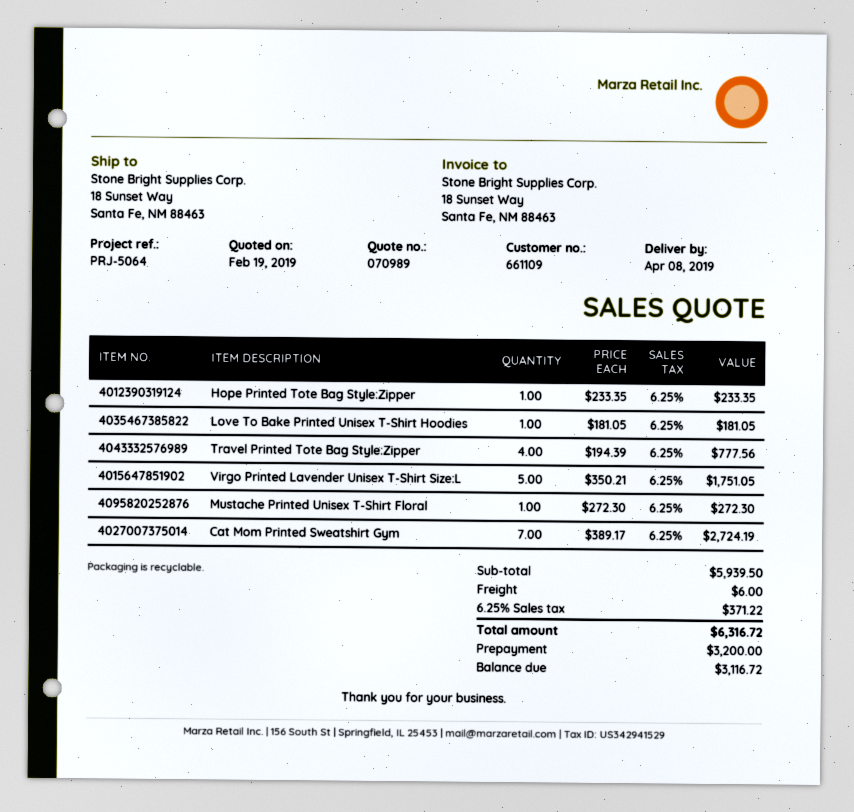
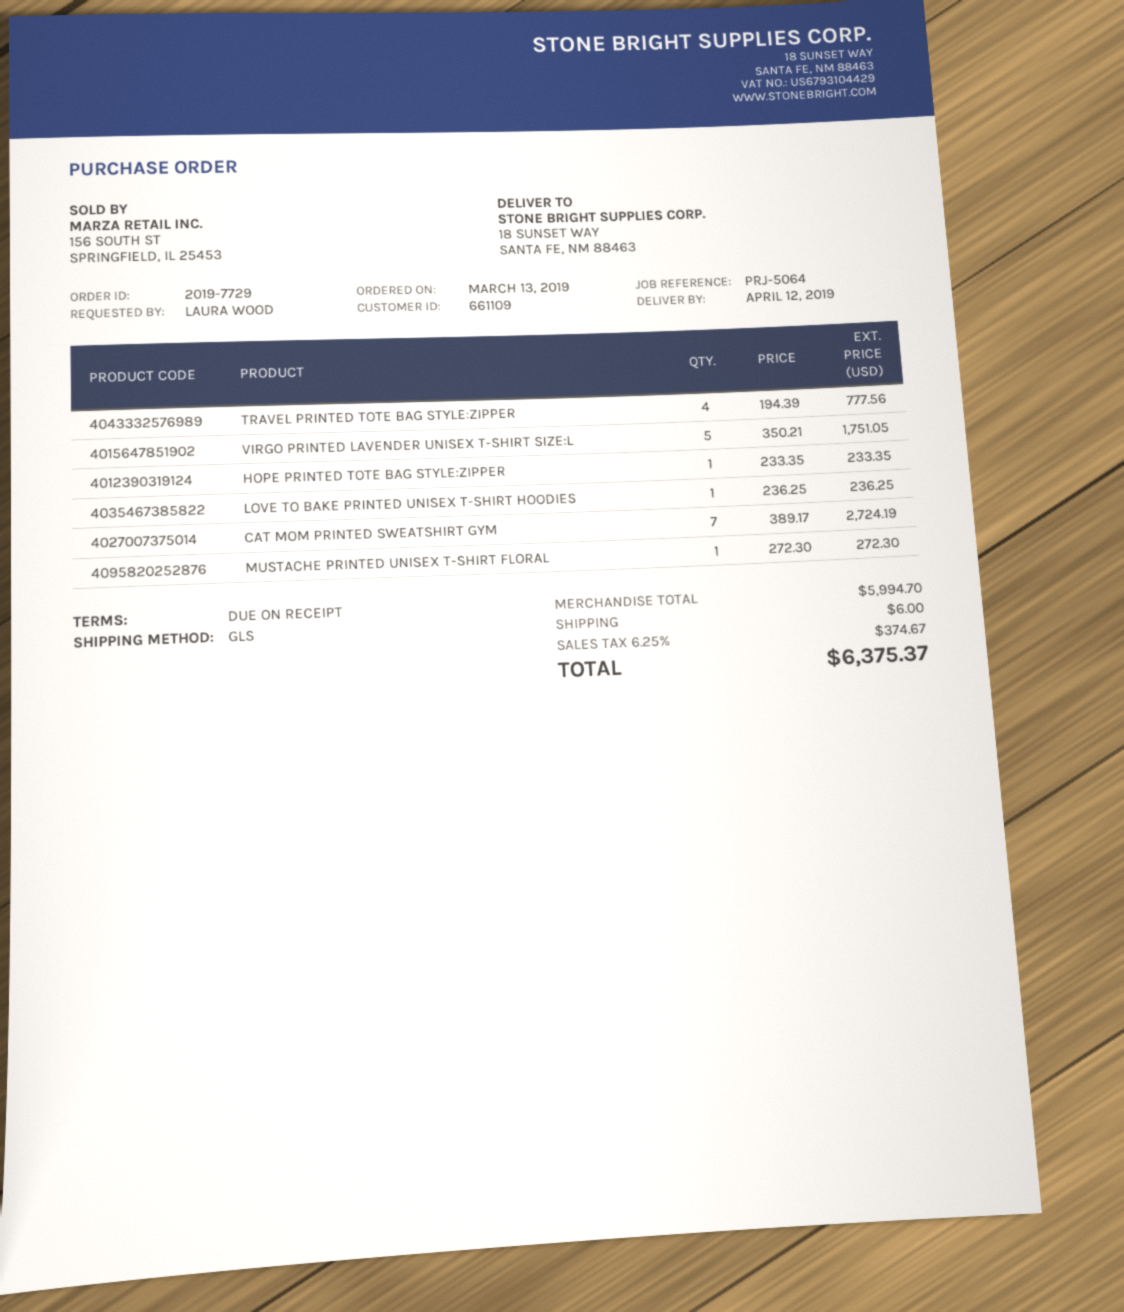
delivery date: 2019-04-08 -> 2019-04-12
Love To Bake Printed Unisex T-Shirt Hoodies: 1 x 181.05 = 181.05 -> 1 x 236.25 = 236.25
subtotal: 5939.50 -> 5994.70
tax: 6.25% = 371.22 -> 6.25% = 374.67
total: 6316.72 -> 6375.37

